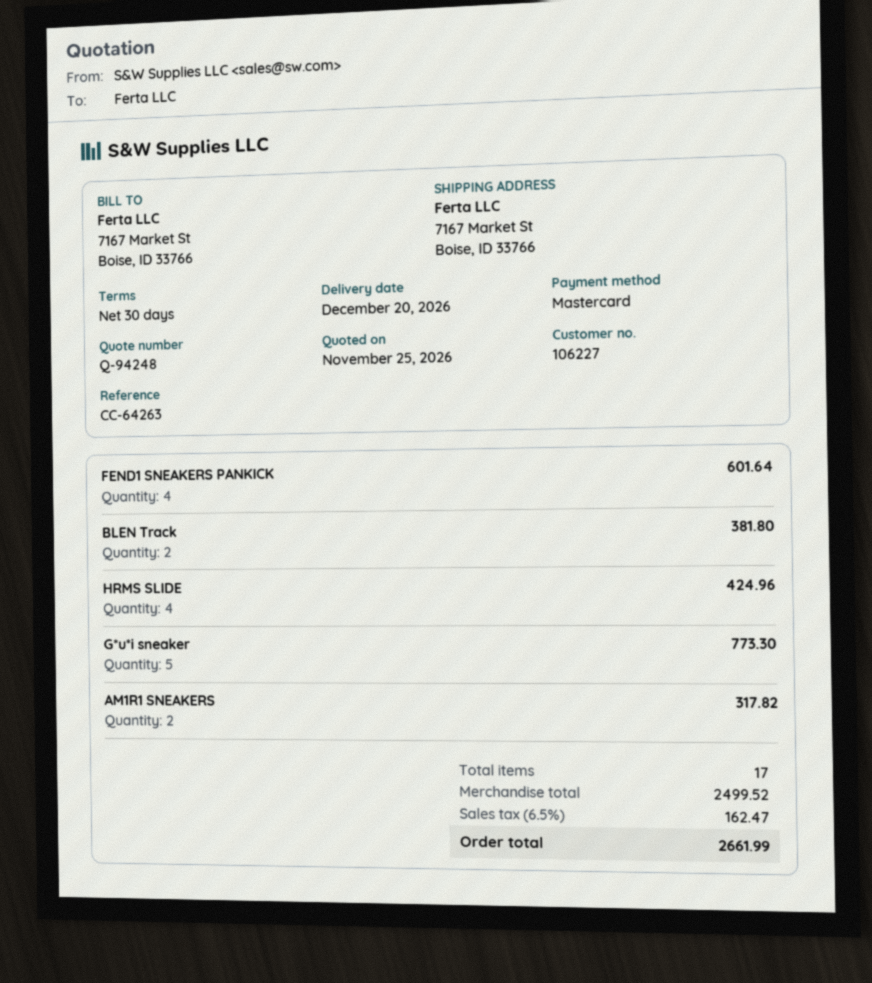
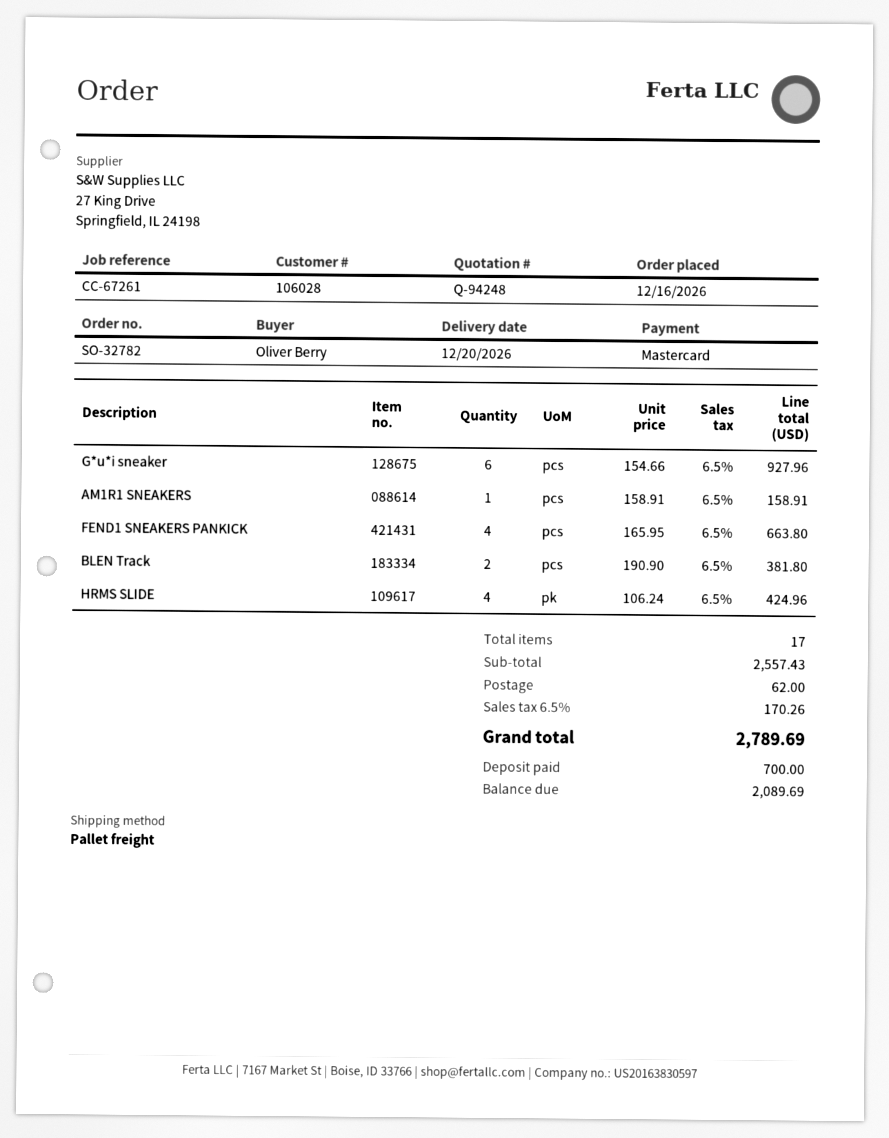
customer number: 106227 -> 106028
reference: CC-64263 -> CC-67261
FEND1 SNEAKERS PANKICK: 4 for 601.64 -> 4 for 663.80
G*u*i sneaker: 5 for 773.30 -> 6 for 927.96
AM1R1 SNEAKERS: 2 for 317.82 -> 1 for 158.91
subtotal: 2499.52 -> 2557.43
shipping: none -> 62.00
tax: 6.5% = 162.47 -> 6.5% = 170.26
total: 2661.99 -> 2789.69

